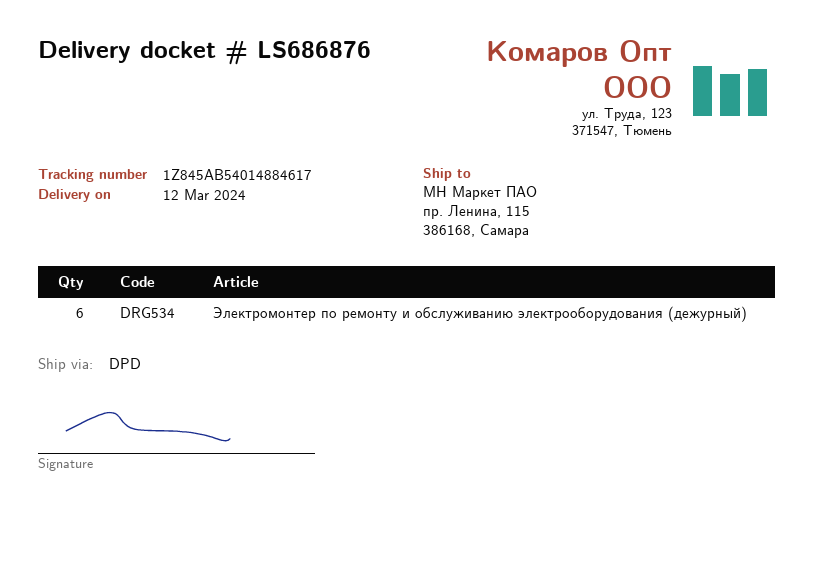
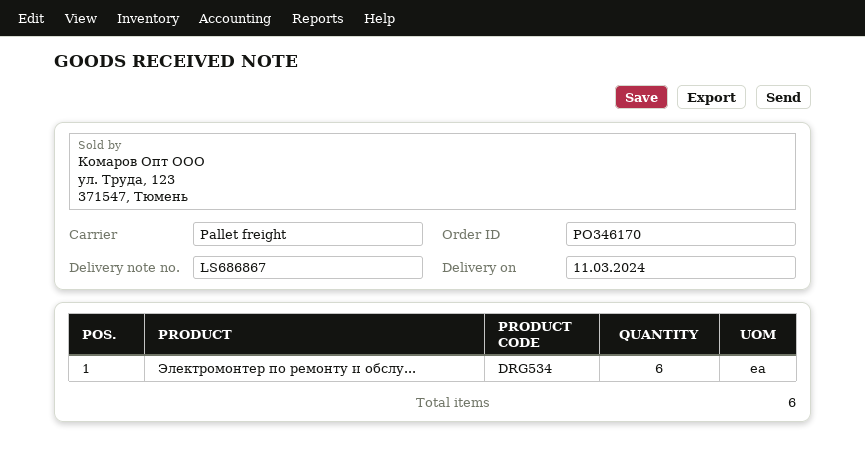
delivery note number: LS686876 -> LS686867
delivery date: 2024-03-12 -> 2024-03-11
shipping method: DPD -> pallet freight

